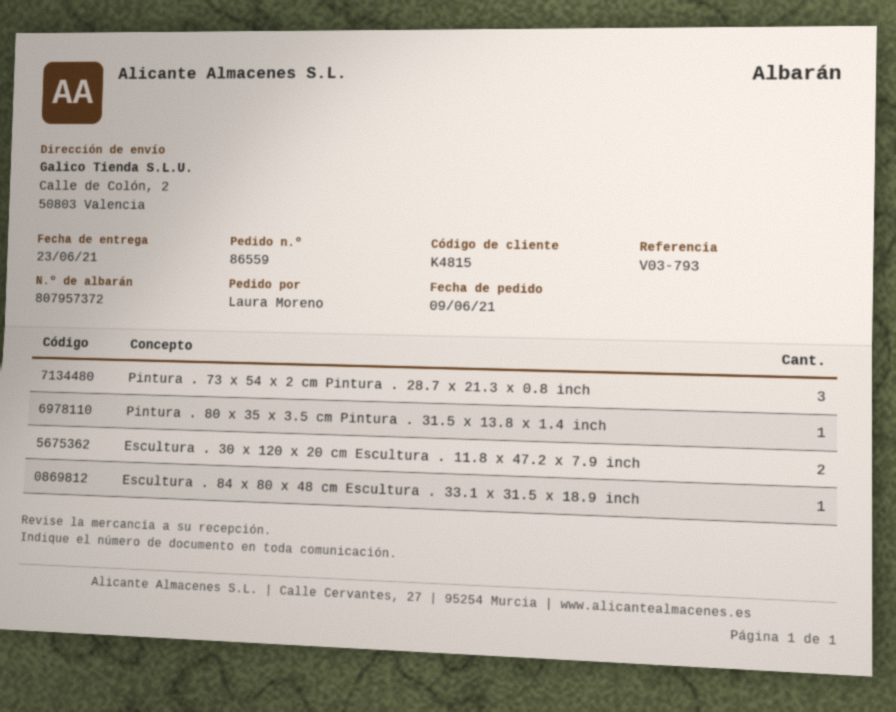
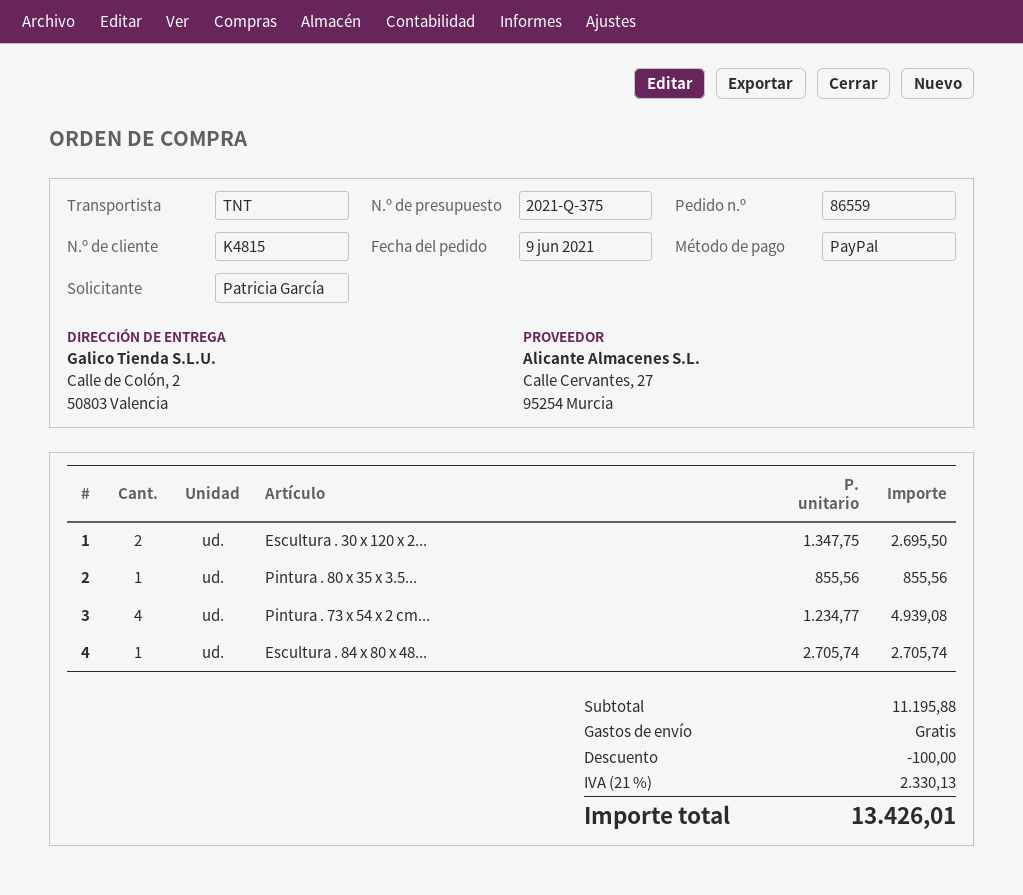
ordered by: Laura Moreno -> Patricia García
Pintura . 73 x 54 x 2 cm Pintura . 28.7 x 21.3 x 0.8 inch: 3 -> 4

